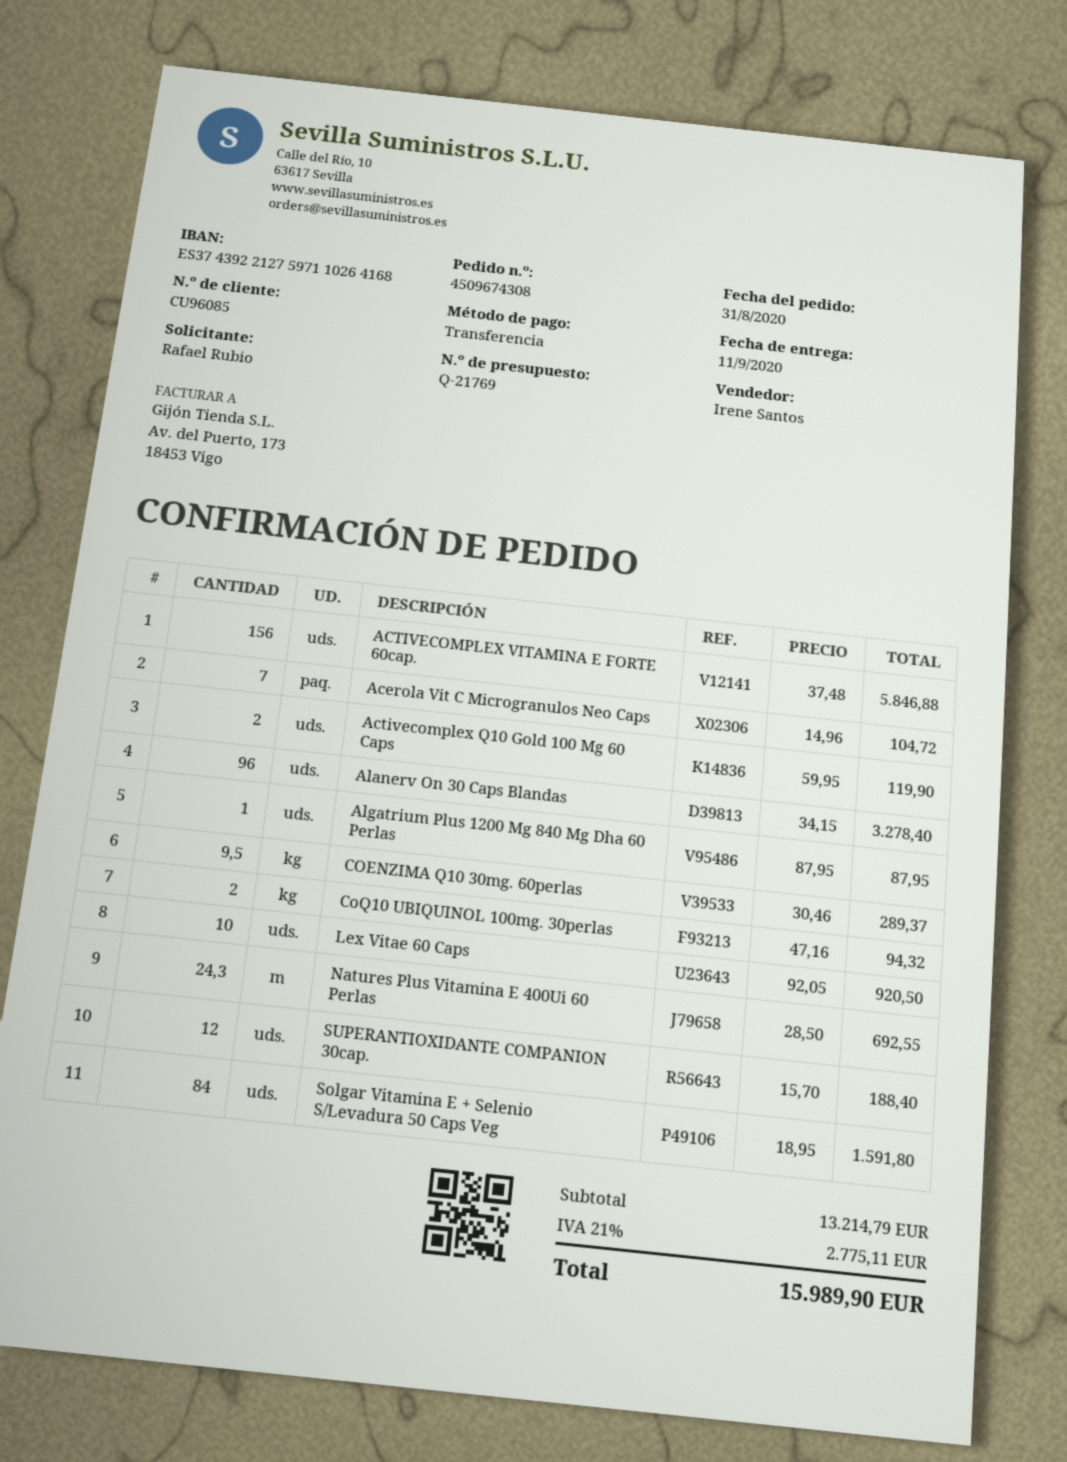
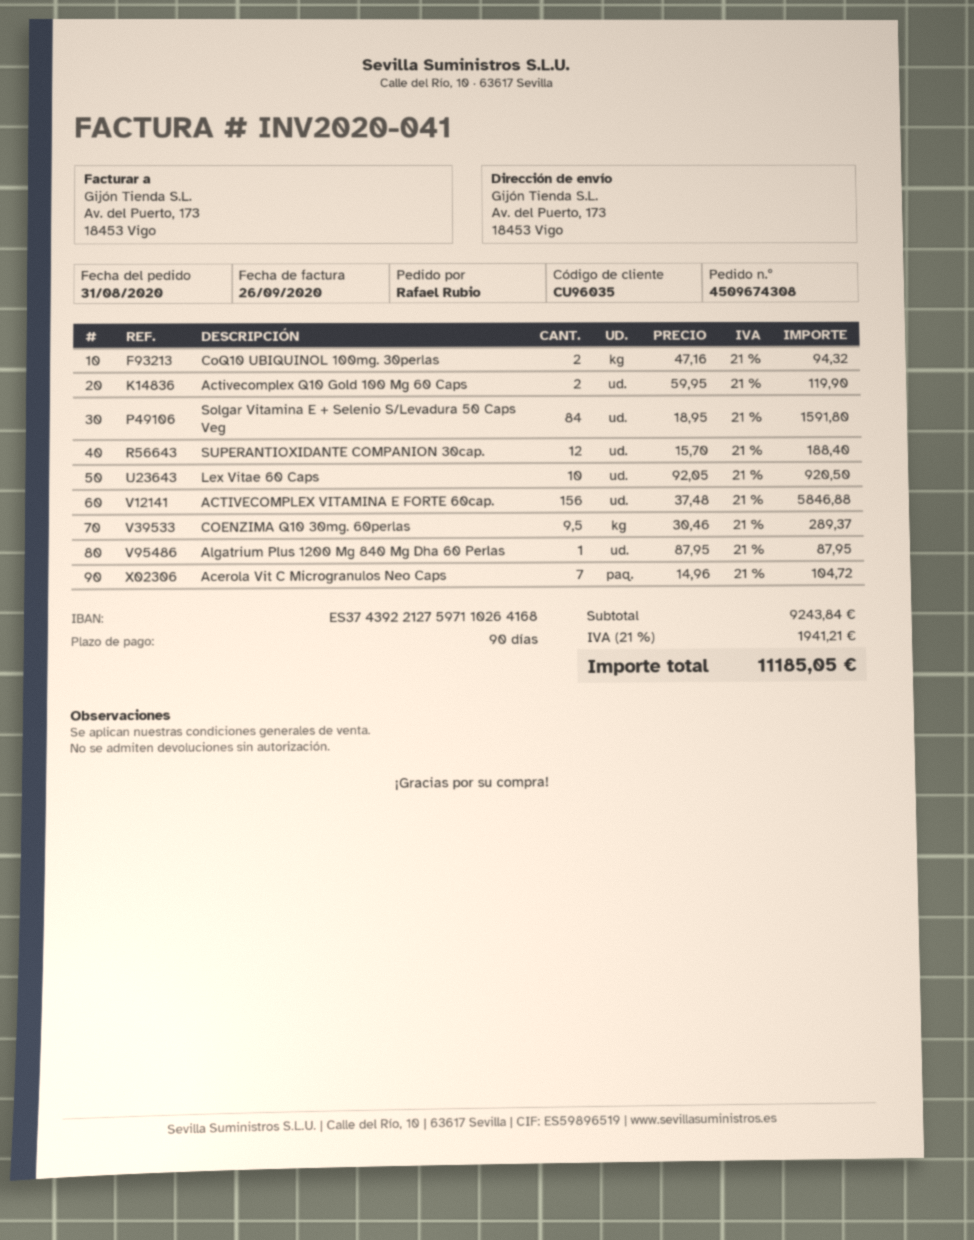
customer number: CU96085 -> CU96035
Alanerv On 30 Caps Blandas: 96 x 34.15 = 3278.40 -> none
Natures Plus Vitamina E 400Ui 60 Perlas: 24.3 x 28.50 = 692.55 -> none
subtotal: 13214.79 -> 9243.84
tax: 21% = 2775.11 -> 21% = 1941.21
total: 15989.90 -> 11185.05

